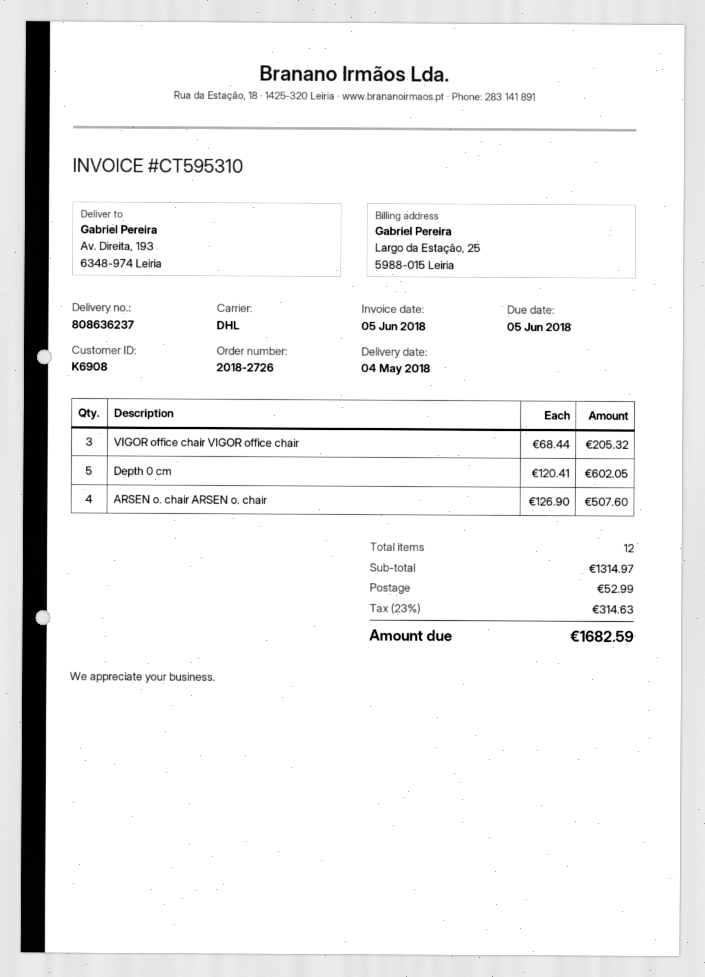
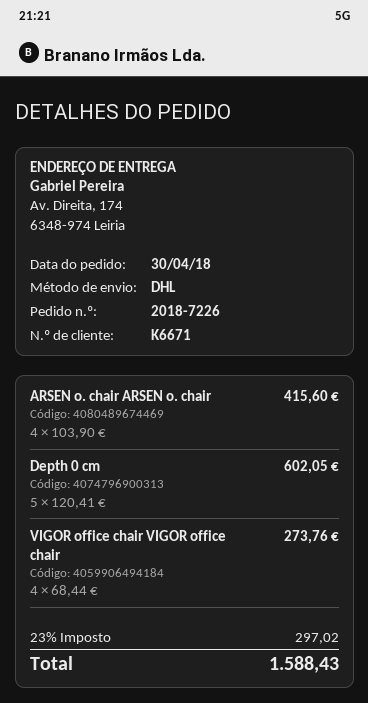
order number: 2018-2726 -> 2018-7226
customer number: K6908 -> K6671
ship to: Av. Direita, 193, 6348-974 Leiria -> Av. Direita, 174, 6348-974 Leiria
VIGOR office chair VIGOR office chair: 3 x 68.44 = 205.32 -> 4 x 68.44 = 273.76
ARSEN o. chair ARSEN o. chair: 4 x 126.90 = 507.60 -> 4 x 103.90 = 415.60
shipping: 52.99 -> none
tax: 23% = 314.63 -> 23% = 297.02
total: 1682.59 -> 1588.43

